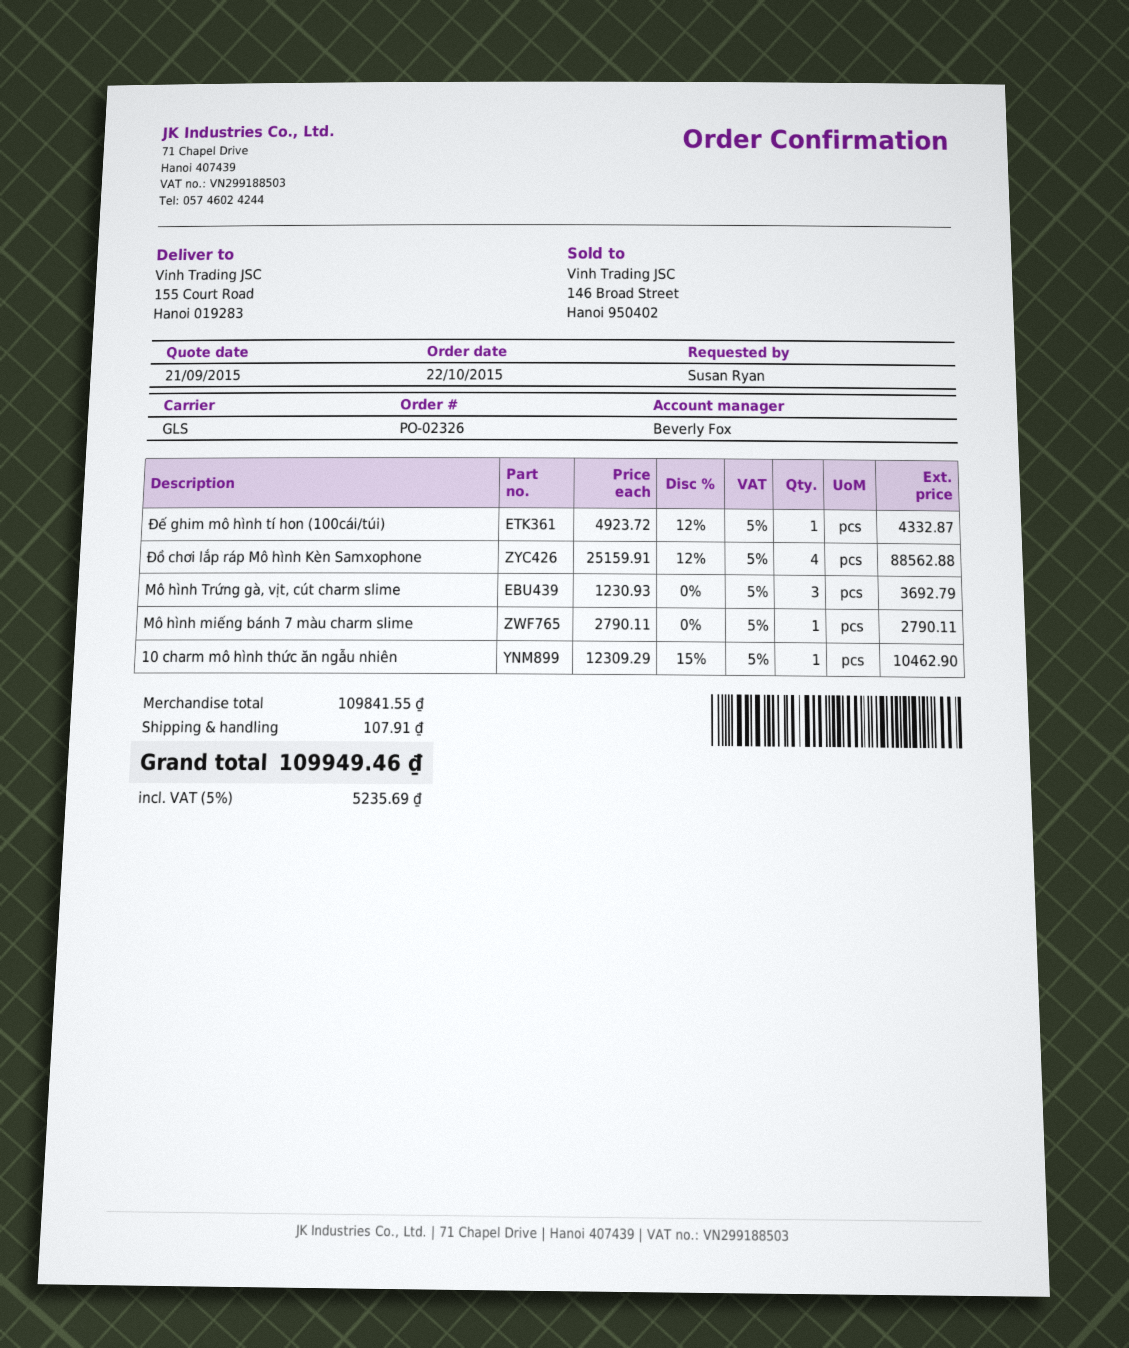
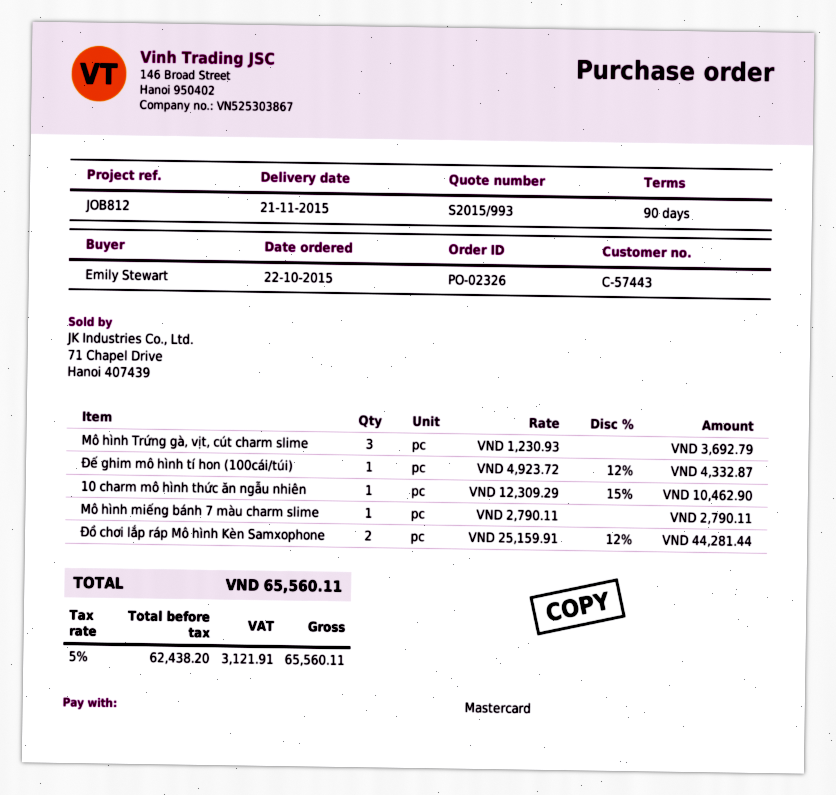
ordered by: Susan Ryan -> Emily Stewart
Đồ chơi lắp ráp Mô hình Kèn Samxophone: 4 x 25159.91 - 12% = 88562.88 -> 2 x 25159.91 - 12% = 44281.44
shipping: 107.91 -> none
tax: 5% = 5235.69 -> 5% = 3121.91
total: 109949.46 -> 65560.11

